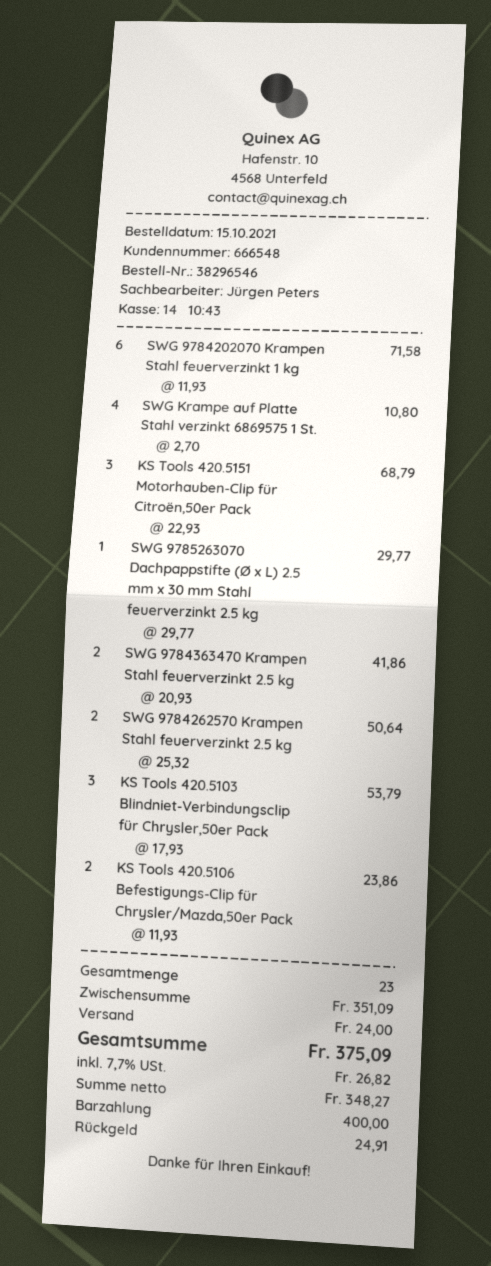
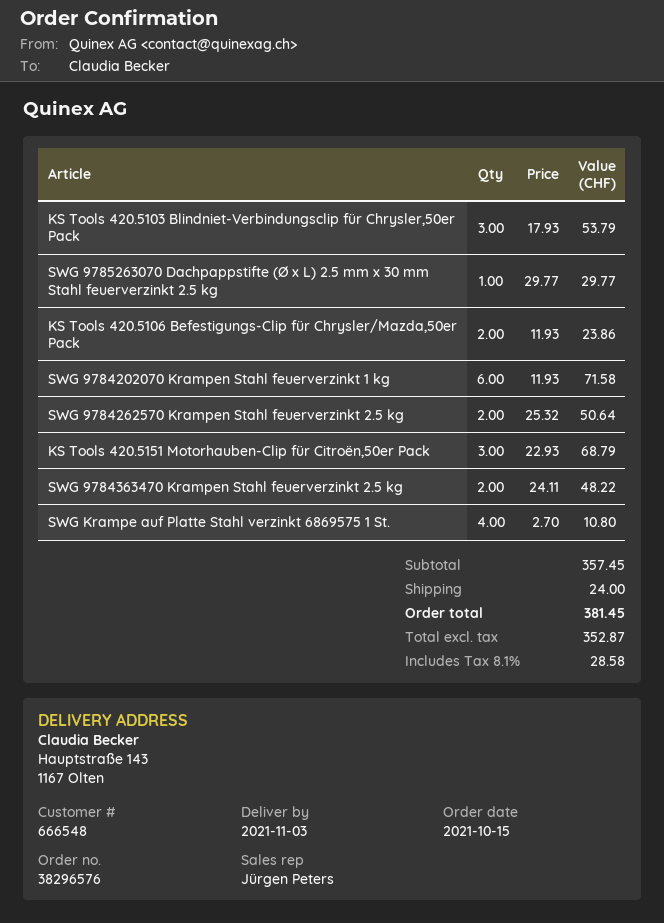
order number: 38296546 -> 38296576
SWG 9784363470 Krampen Stahl feuerverzinkt 2.5 kg: 2 x 20.93 = 41.86 -> 2 x 24.11 = 48.22
subtotal: 351.09 -> 357.45
net: 348.27 -> 352.87
tax: 7.7% = 26.82 -> 8.1% = 28.58
total: 375.09 -> 381.45

